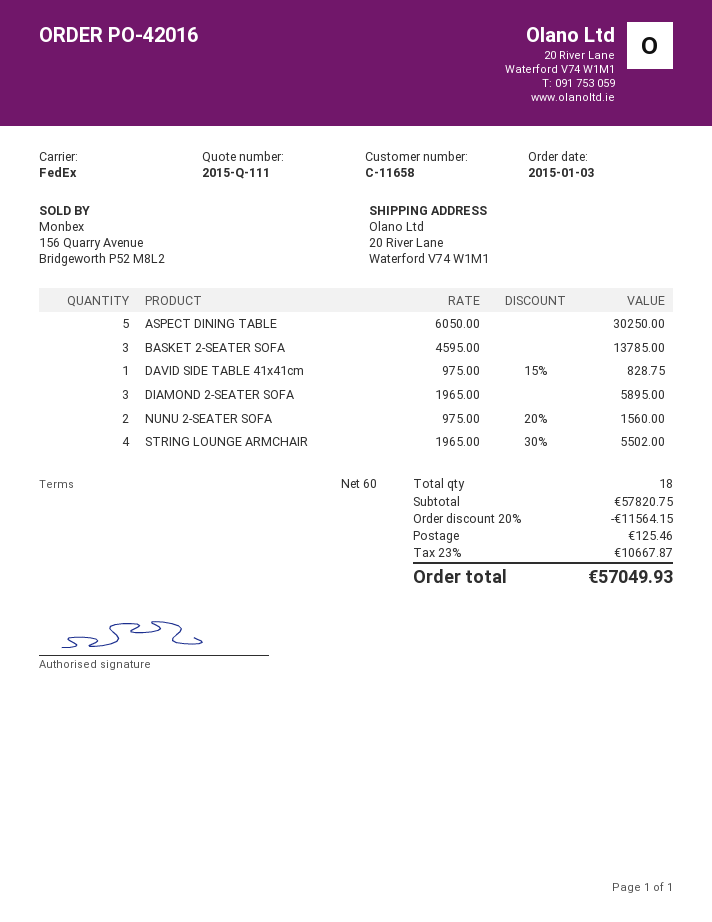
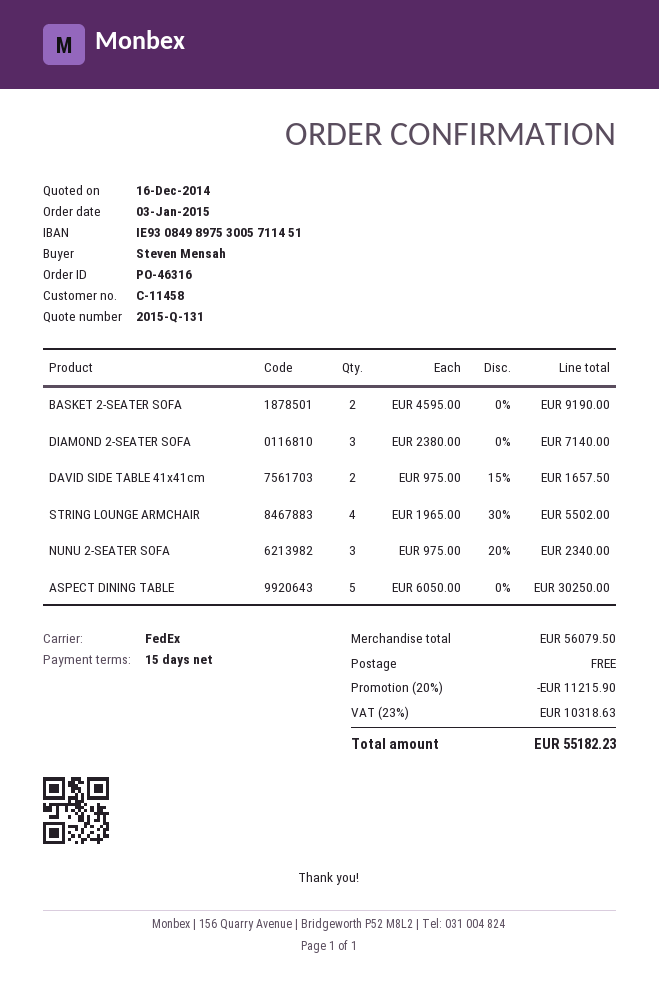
quote number: 2015-Q-111 -> 2015-Q-131
order number: PO-42016 -> PO-46316
payment terms: 60 days -> 15 days
customer number: C-11658 -> C-11458
BASKET 2-SEATER SOFA: 3 x 4595.00 = 13785.00 -> 2 x 4595.00 = 9190.00
DAVID SIDE TABLE 41x41cm: 1 x 975.00 - 15% = 828.75 -> 2 x 975.00 - 15% = 1657.50
DIAMOND 2-SEATER SOFA: 3 x 1965.00 = 5895.00 -> 3 x 2380.00 = 7140.00
NUNU 2-SEATER SOFA: 2 x 975.00 - 20% = 1560.00 -> 3 x 975.00 - 20% = 2340.00
subtotal: 57820.75 -> 56079.50
discount: 20% = 11564.15 -> 20% = 11215.90
shipping: 125.46 -> 0.00
tax: 23% = 10667.87 -> 23% = 10318.63
total: 57049.93 -> 55182.23

